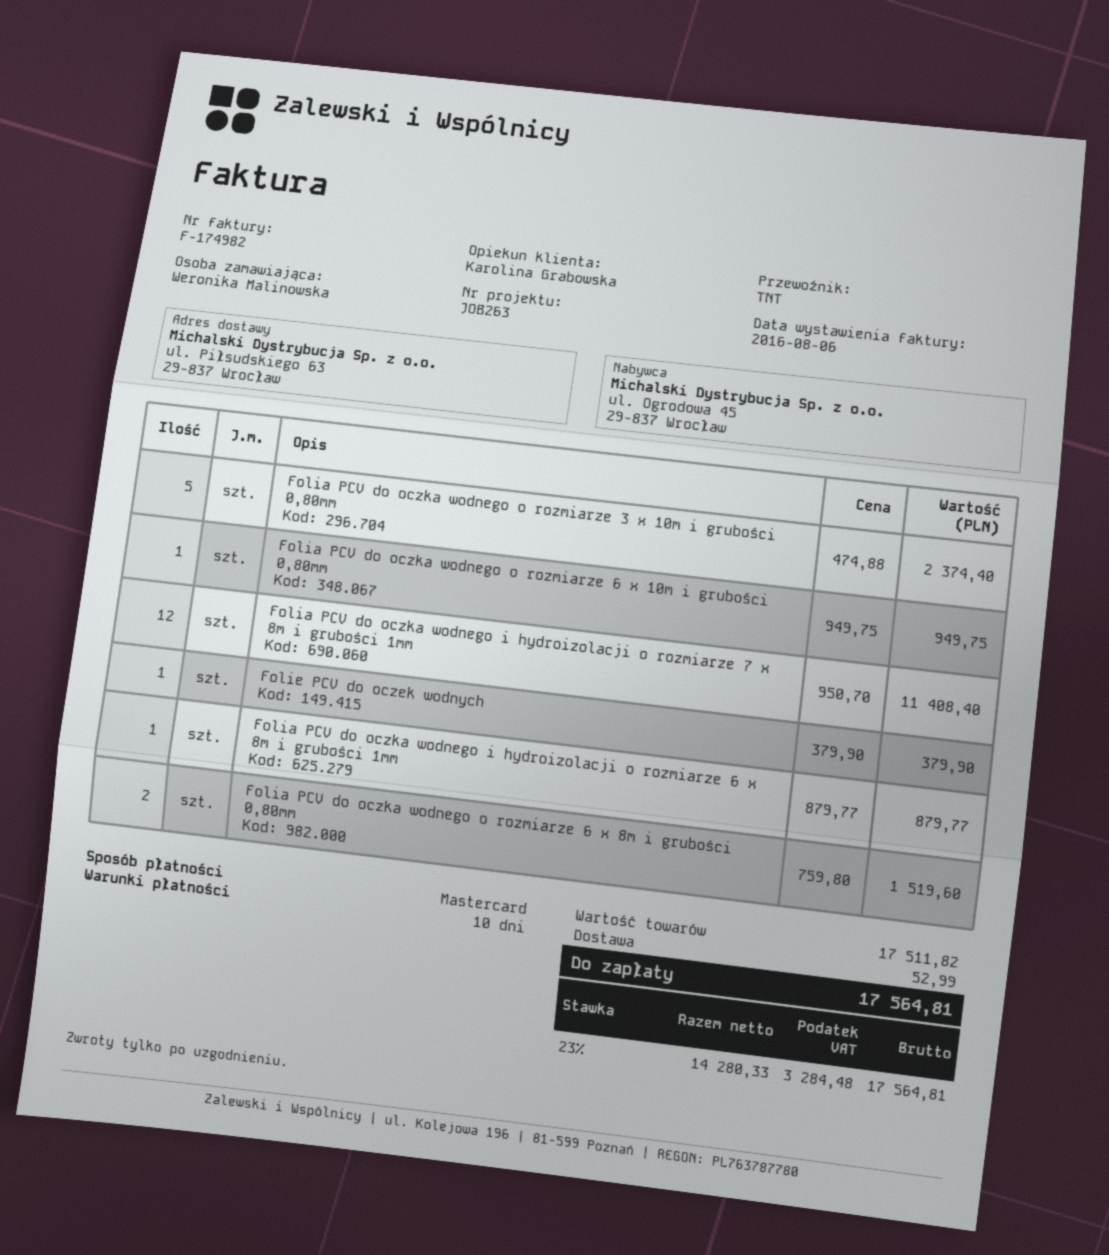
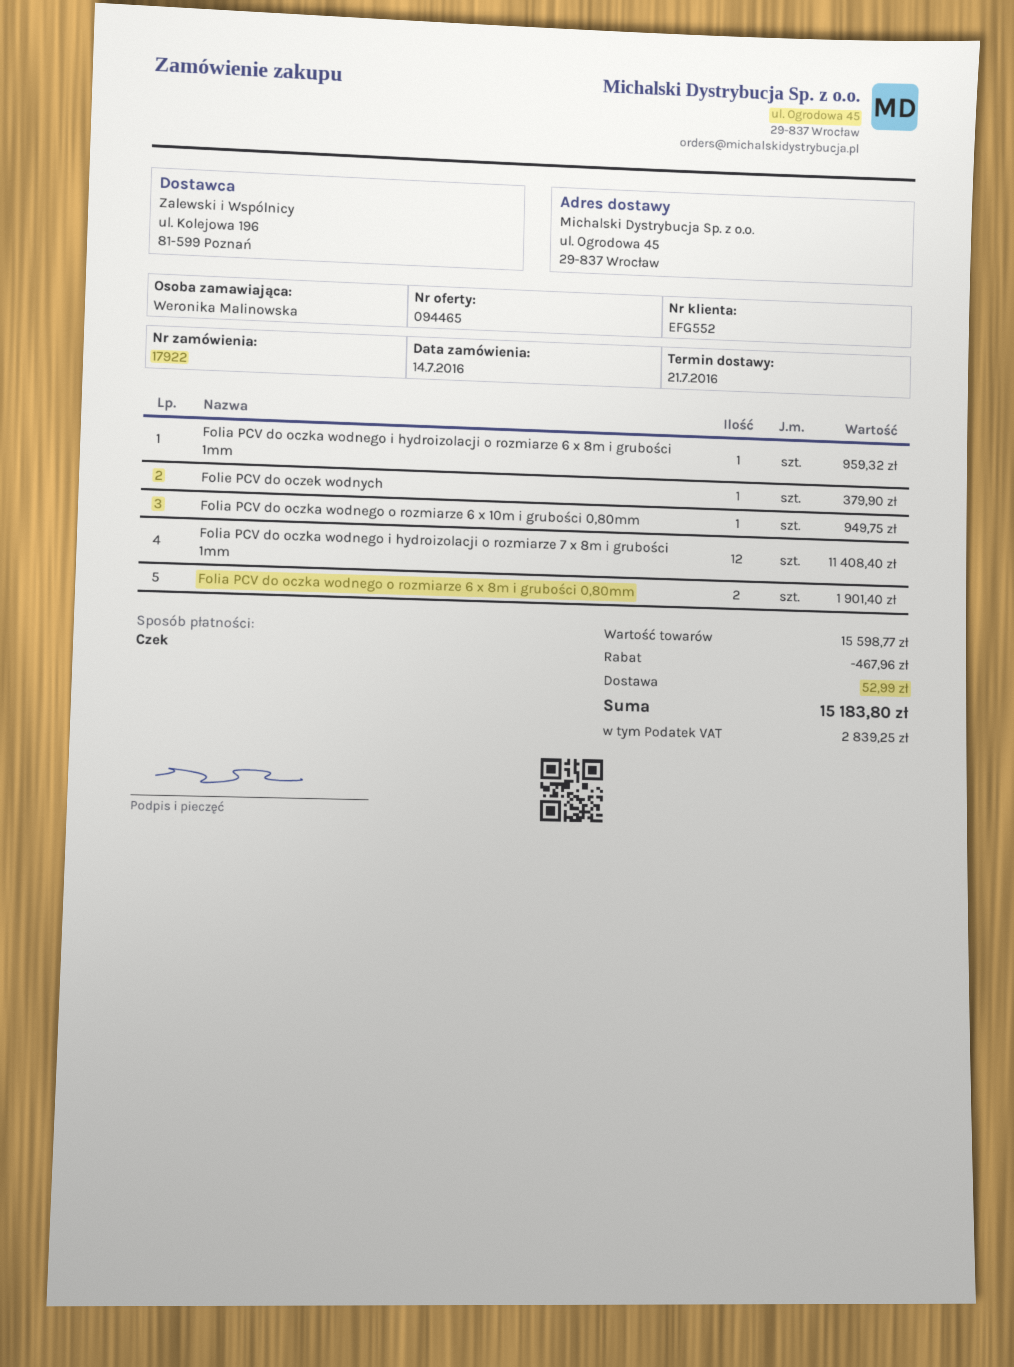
payment method: Mastercard -> cheque
ship to: ul. Piłsudskiego 63, 29-837 Wrocław -> ul. Ogrodowa 45, 29-837 Wrocław
Folia PCV do oczka wodnego o rozmiarze 3 x 10m i grubości 0,80mm: 5 for 2374.40 -> none
Folia PCV do oczka wodnego i hydroizolacji o rozmiarze 6 x 8m i grubości 1mm: 1 for 879.77 -> 1 for 959.32
Folia PCV do oczka wodnego o rozmiarze 6 x 8m i grubości 0,80mm: 2 for 1519.60 -> 2 for 1901.40
subtotal: 17511.82 -> 15598.77
discount: none -> 467.96
tax: 3284.48 -> 2839.25
total: 17564.81 -> 15183.80

